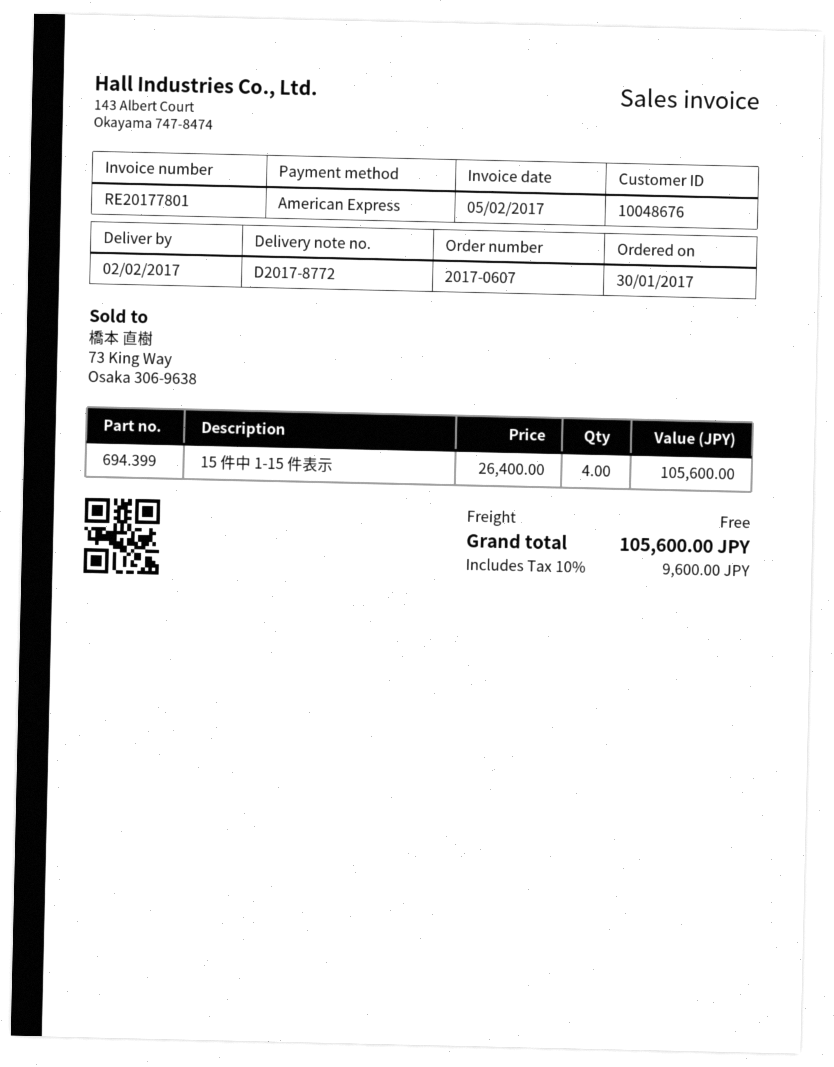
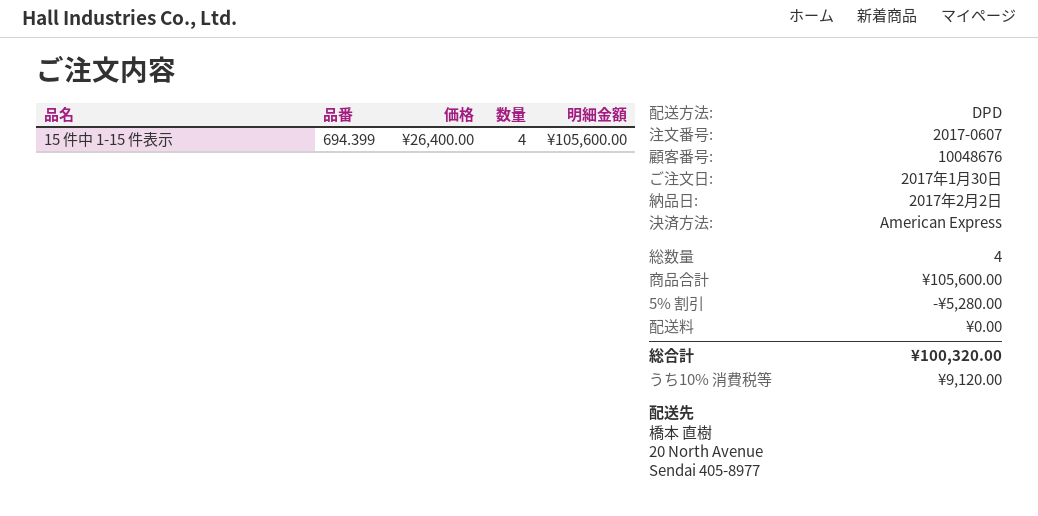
discount: none -> 5% = 5280.00
tax: 10% = 9600.00 -> 10% = 9120.00
total: 105600.00 -> 100320.00

